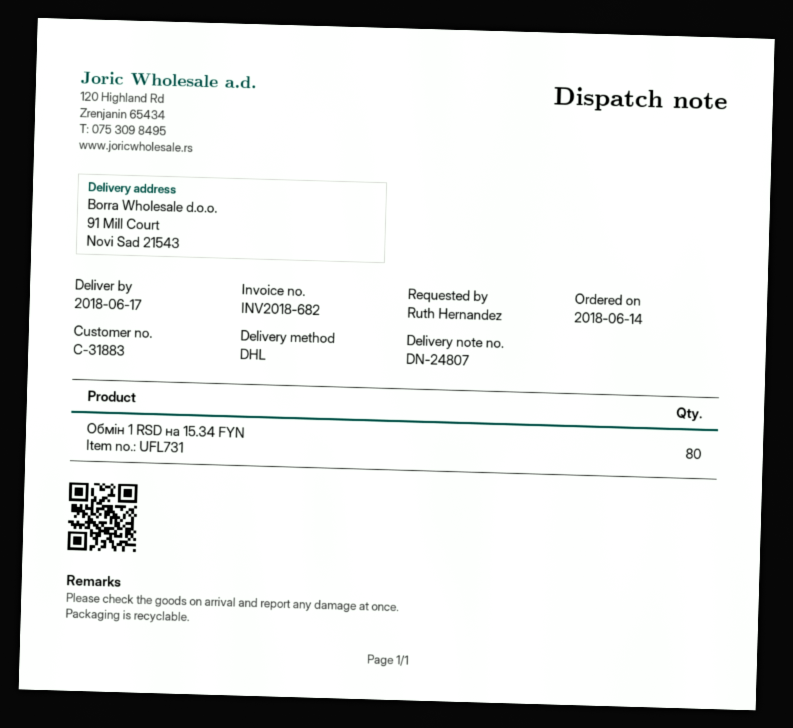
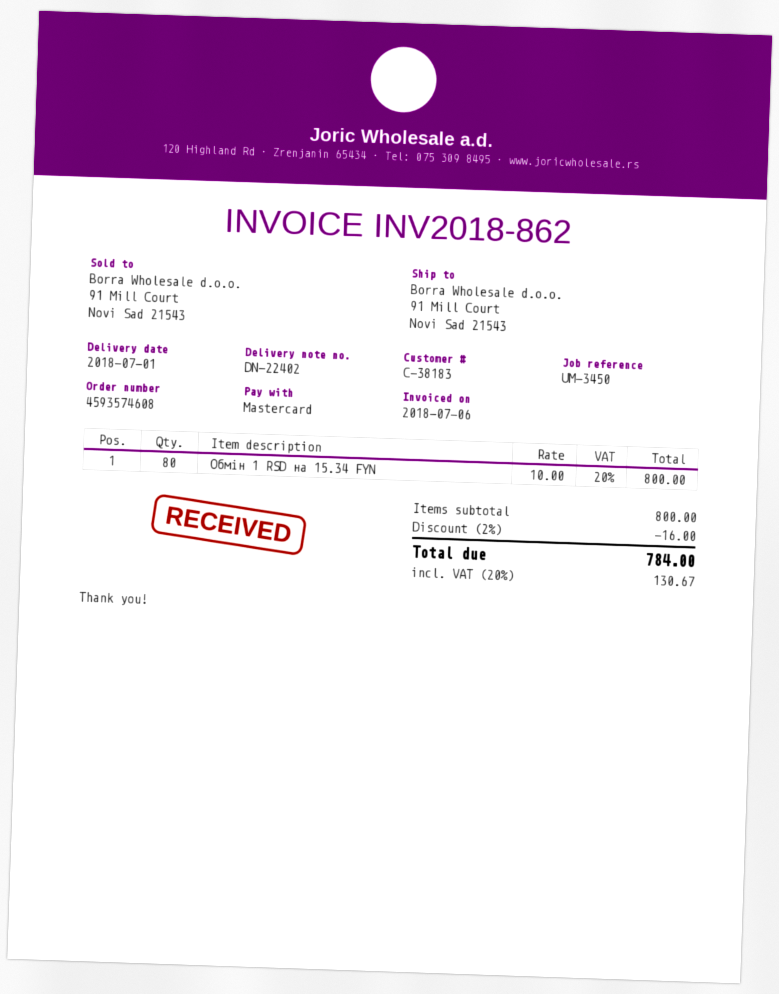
delivery note number: DN-24807 -> DN-22402
delivery date: 2018-06-17 -> 2018-07-01
invoice number: INV2018-682 -> INV2018-862
customer number: C-31883 -> C-38183

